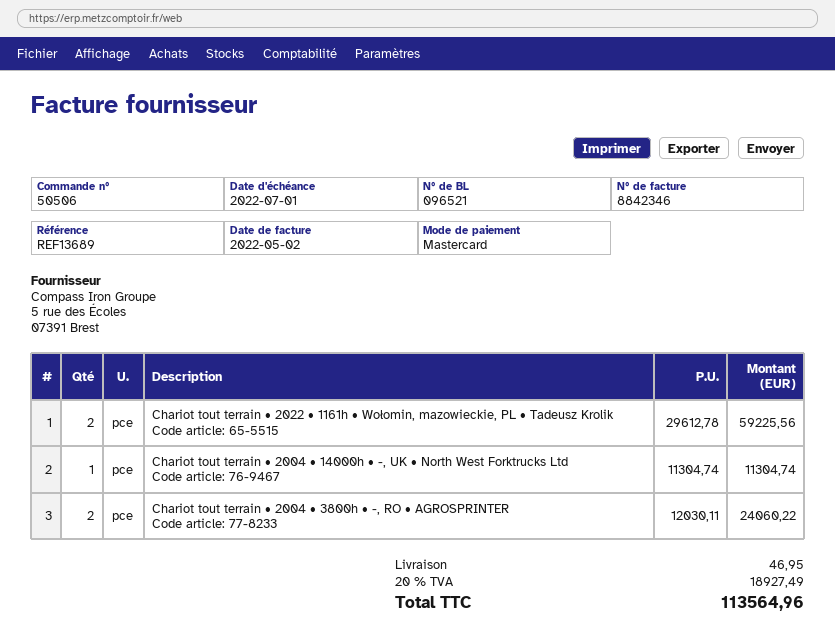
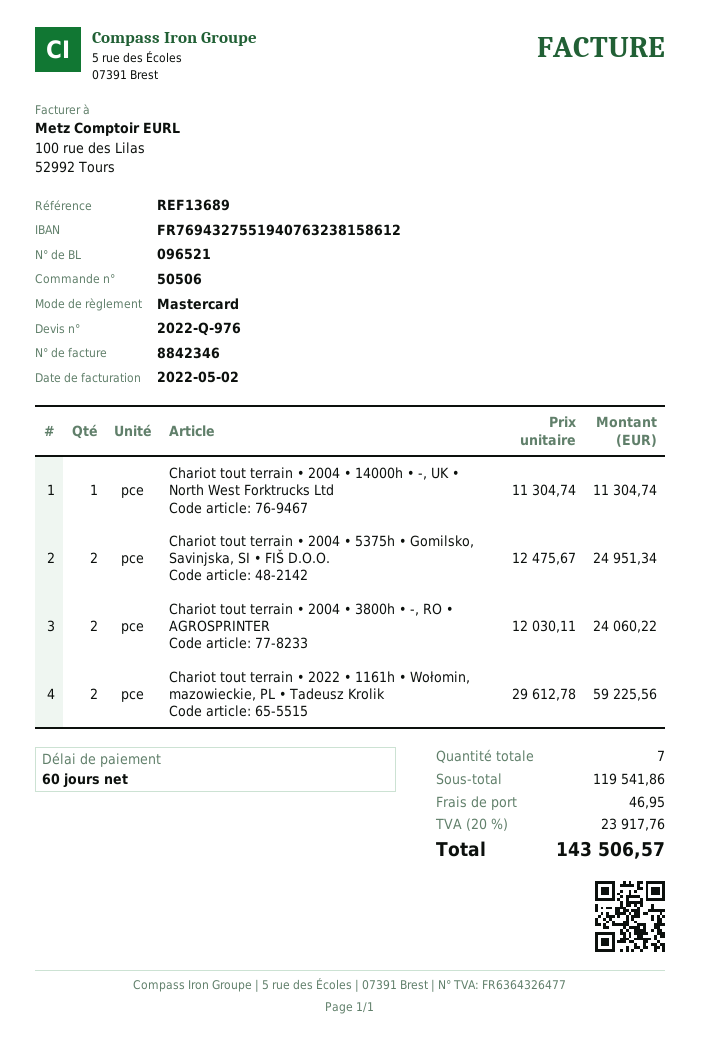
Chariot tout terrain • 2004 • 5375h • Gomilsko, Savinjska, SI • FIŠ D.O.O.: none -> 2 x 12475.67 = 24951.34
tax: 20% = 18927.49 -> 20% = 23917.76
total: 113564.96 -> 143506.57

